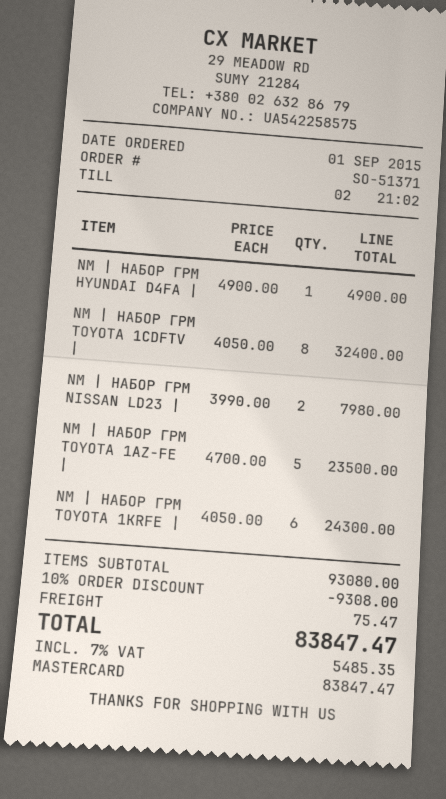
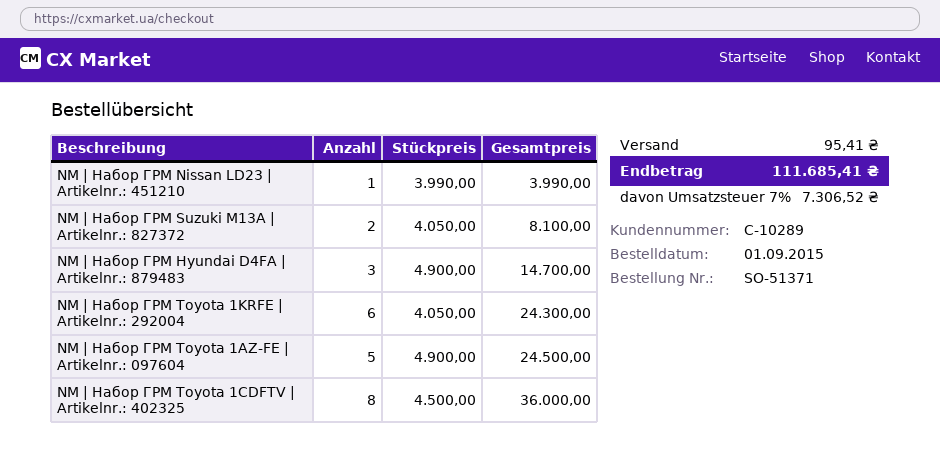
NM | НАБОР ГРМ HYUNDAI D4FA |: 1 x 4900.00 = 4900.00 -> 3 x 4900.00 = 14700.00
NM | НАБОР ГРМ TOYOTA 1CDFTV |: 8 x 4050.00 = 32400.00 -> 8 x 4500.00 = 36000.00
NM | НАБОР ГРМ NISSAN LD23 |: 2 x 3990.00 = 7980.00 -> 1 x 3990.00 = 3990.00
NM | НАБОР ГРМ TOYOTA 1AZ-FE |: 5 x 4700.00 = 23500.00 -> 5 x 4900.00 = 24500.00
NM | Набор ГРМ Suzuki M13A |: none -> 2 x 4050.00 = 8100.00
discount: 10% = 9308.00 -> none
shipping: 75.47 -> 95.41
tax: 7% = 5485.35 -> 7% = 7306.52
total: 83847.47 -> 111685.41

